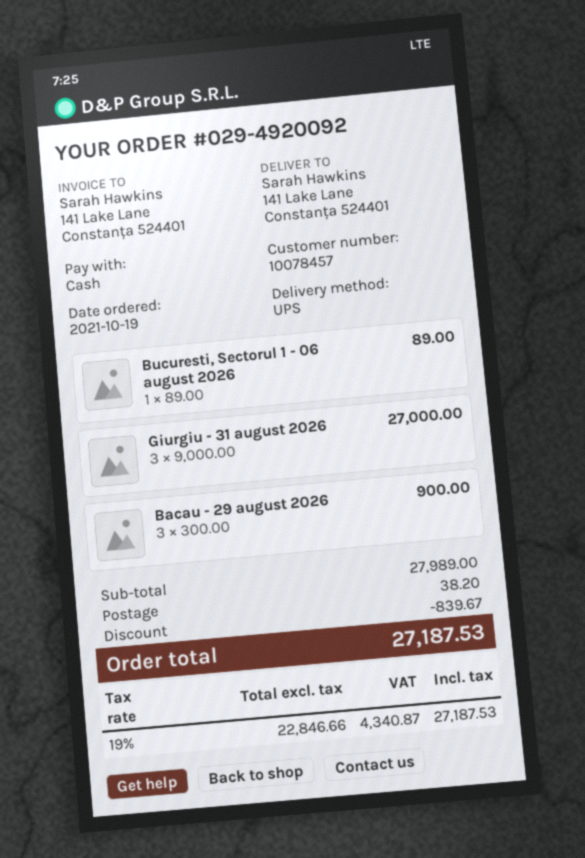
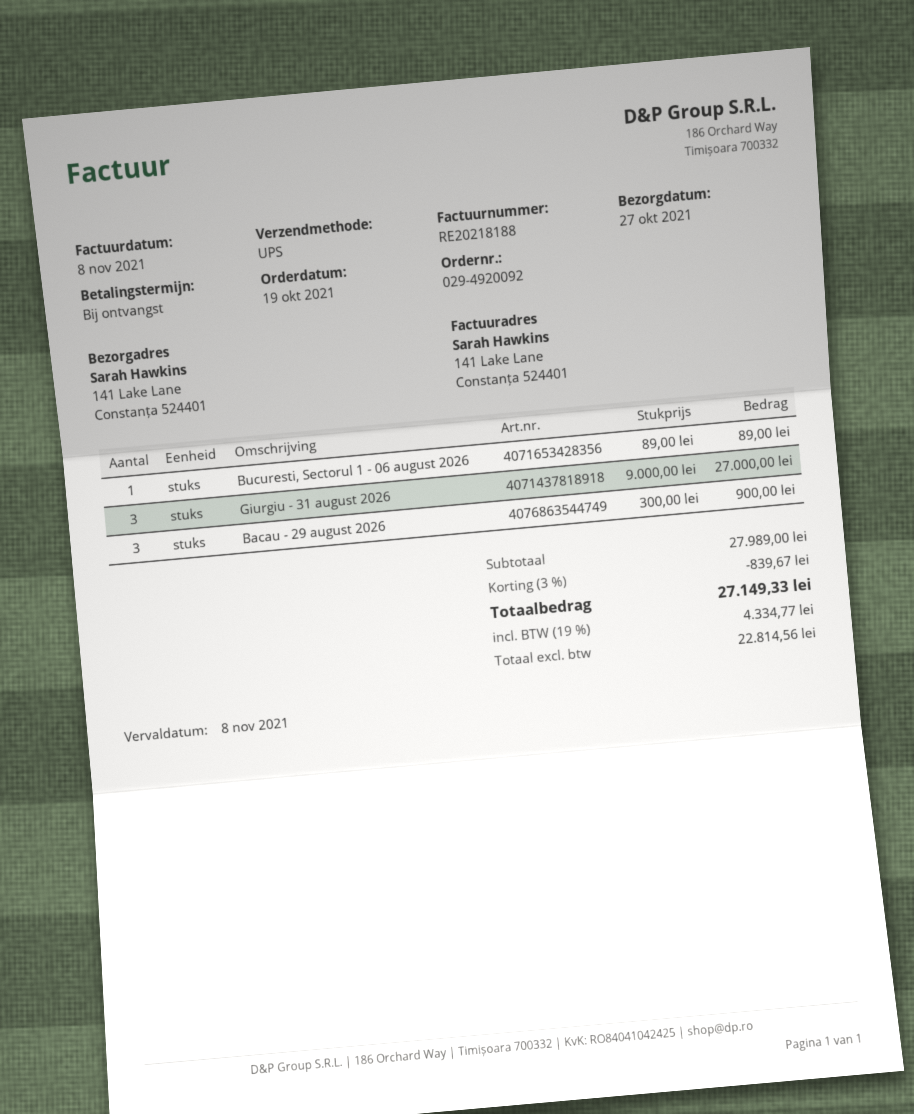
shipping: 38.20 -> none
net: 22846.66 -> 22814.56
tax: 19% = 4340.87 -> 19% = 4334.77
total: 27187.53 -> 27149.33

